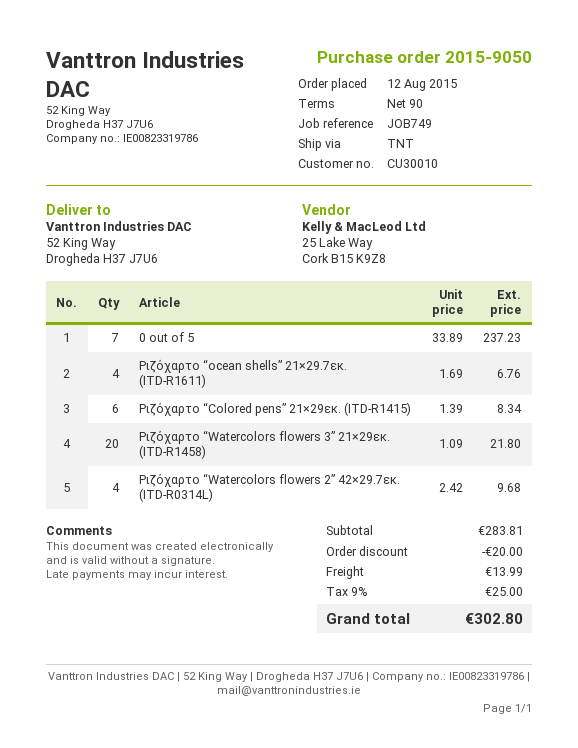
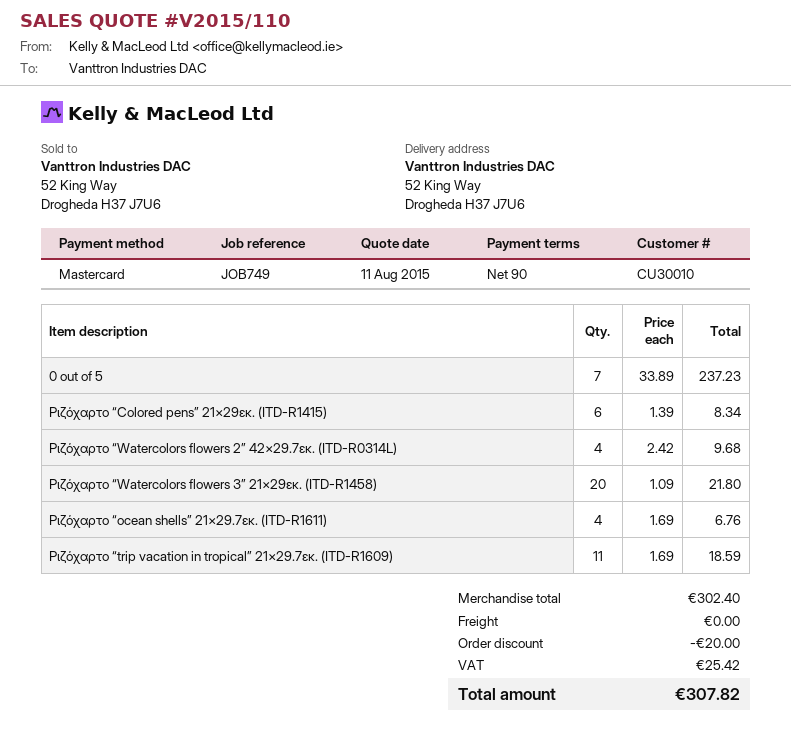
Ριζόχαρτο “trip vacation in tropical” 21×29.7εκ. (ITD-R1609): none -> 11 x 1.69 = 18.59
subtotal: 283.81 -> 302.40
shipping: 13.99 -> 0.00
tax: 25.00 -> 25.42
total: 302.80 -> 307.82

